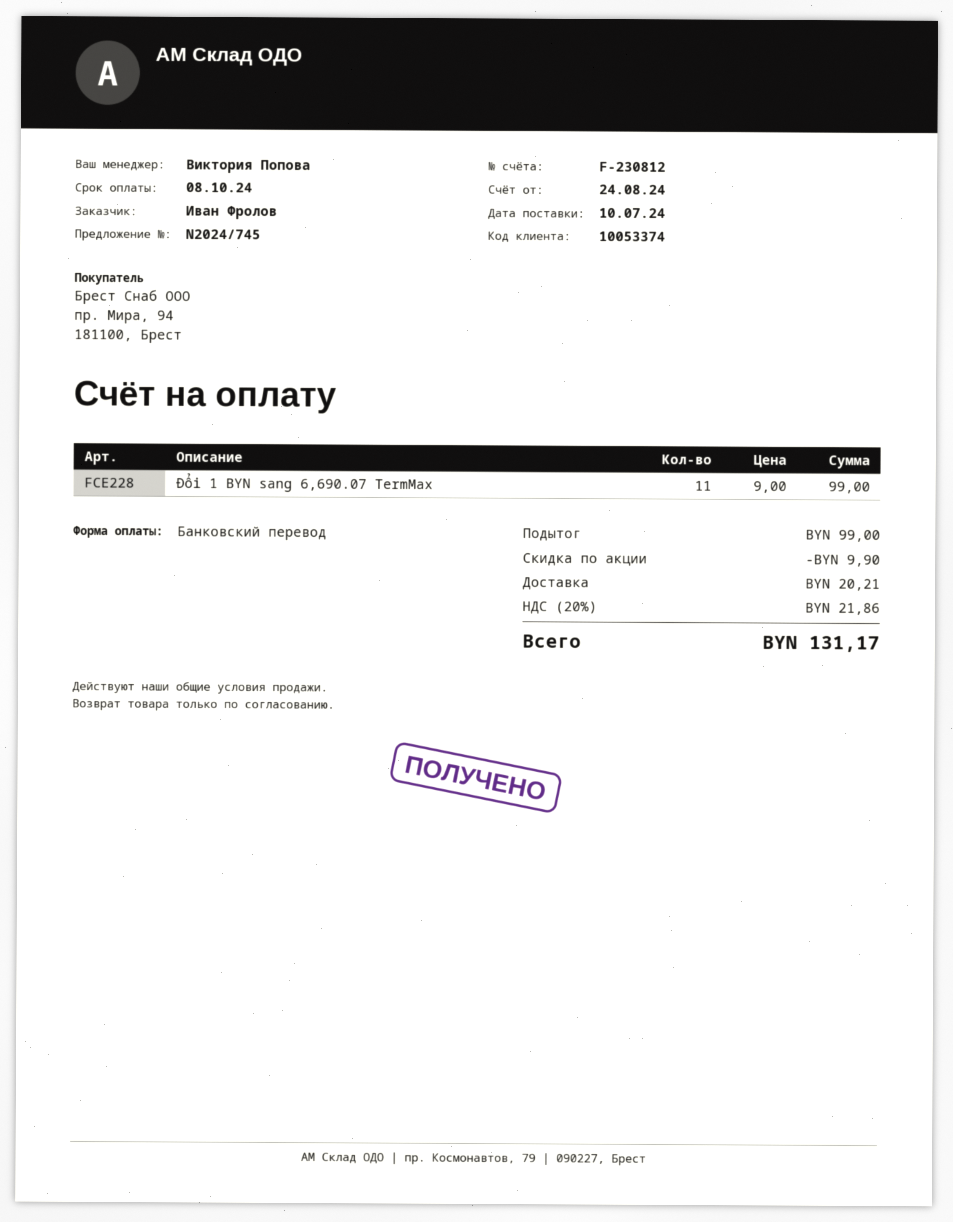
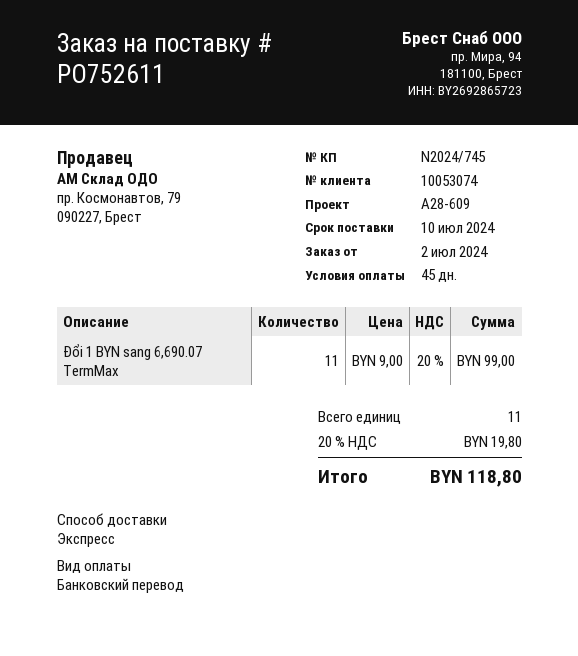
customer number: 10053374 -> 10053074
discount: 9.90 -> none
shipping: 20.21 -> none
tax: 20% = 21.86 -> 20% = 19.80
total: 131.17 -> 118.80

